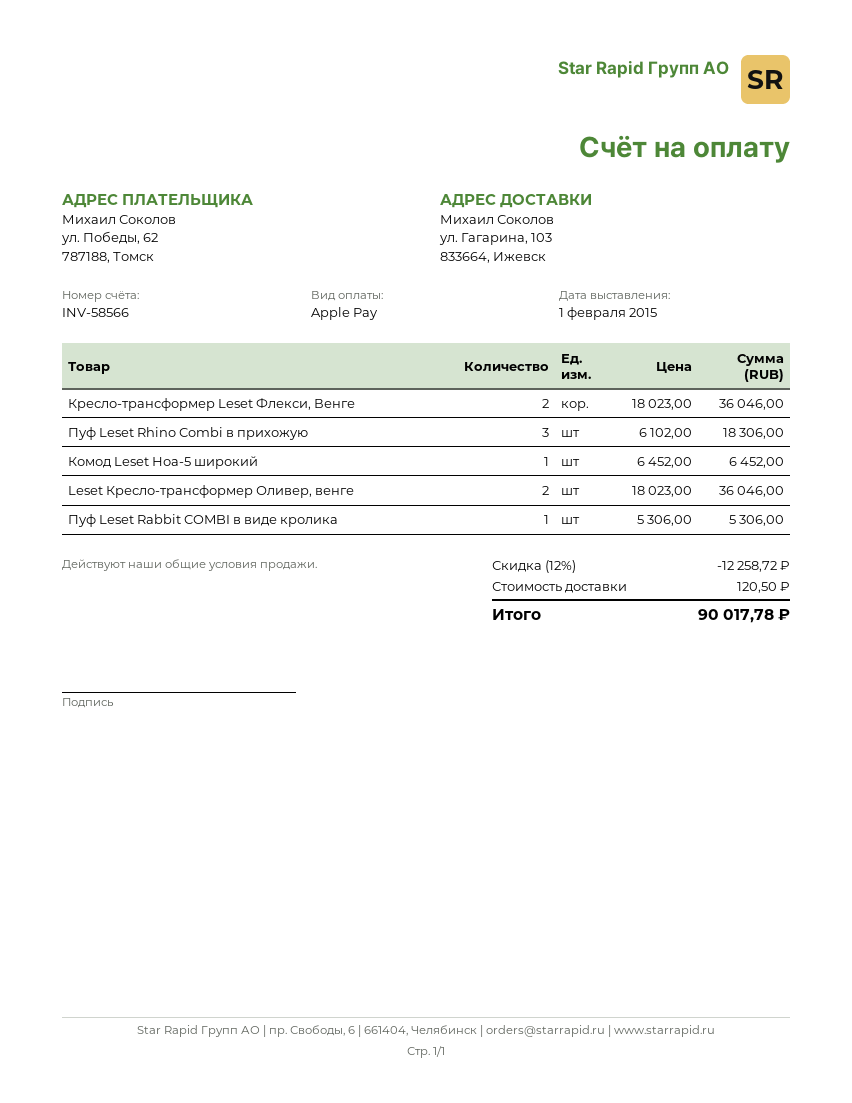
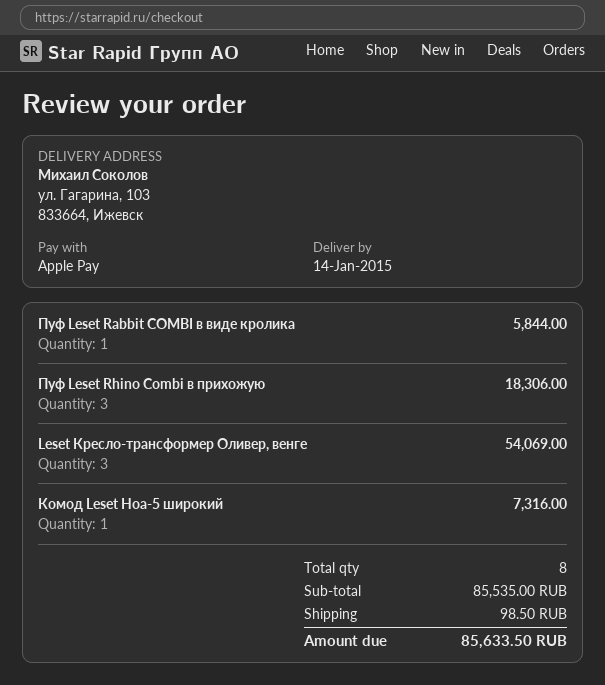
Кресло-трансформер Leset Флекси, Венге: 2 for 36046.00 -> none
Комод Leset Ноа-5 широкий: 1 for 6452.00 -> 1 for 7316.00
Leset Кресло-трансформер Оливер, венге: 2 for 36046.00 -> 3 for 54069.00
Пуф Leset Rabbit COMBI в виде кролика: 1 for 5306.00 -> 1 for 5844.00
discount: 12% = 12258.72 -> none
shipping: 120.50 -> 98.50
total: 90017.78 -> 85633.50

